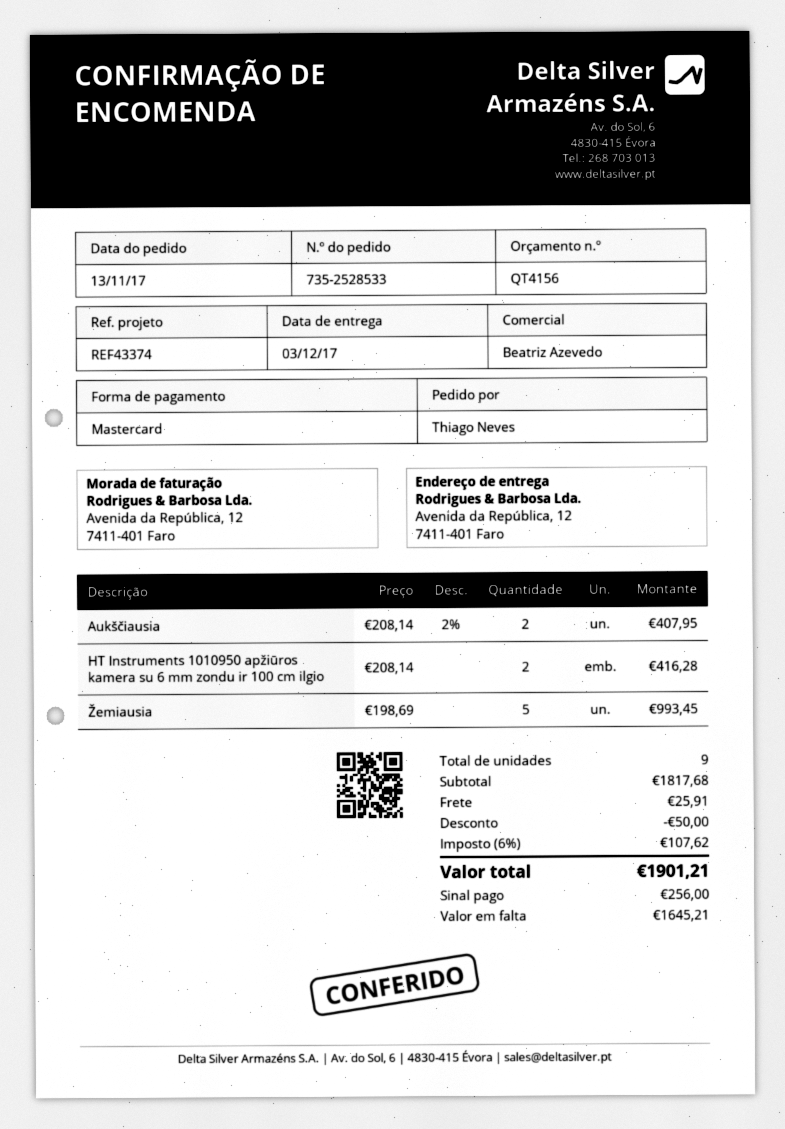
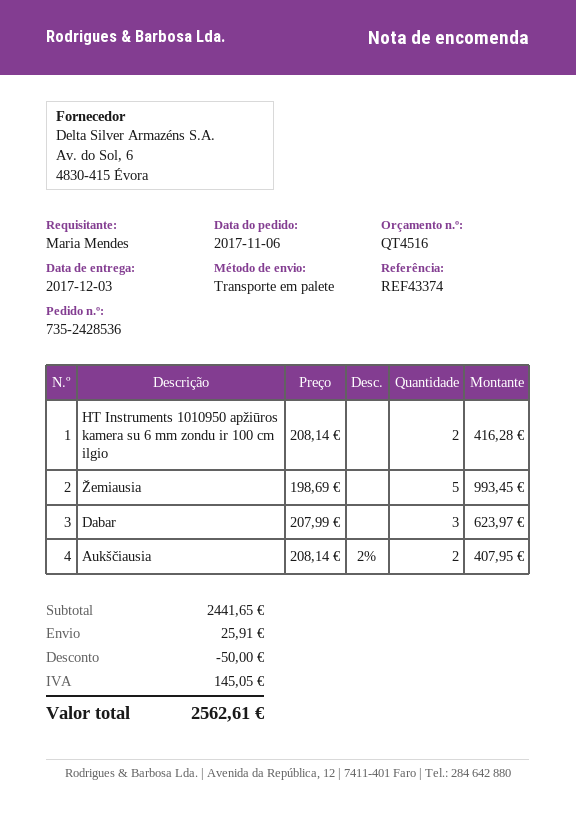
quote number: QT4156 -> QT4516
order number: 735-2528533 -> 735-2428536
order date: 2017-11-13 -> 2017-11-06
ordered by: Thiago Neves -> Maria Mendes
Dabar: none -> 3 x 207.99 = 623.97
subtotal: 1817.68 -> 2441.65
tax: 107.62 -> 145.05
total: 1901.21 -> 2562.61

